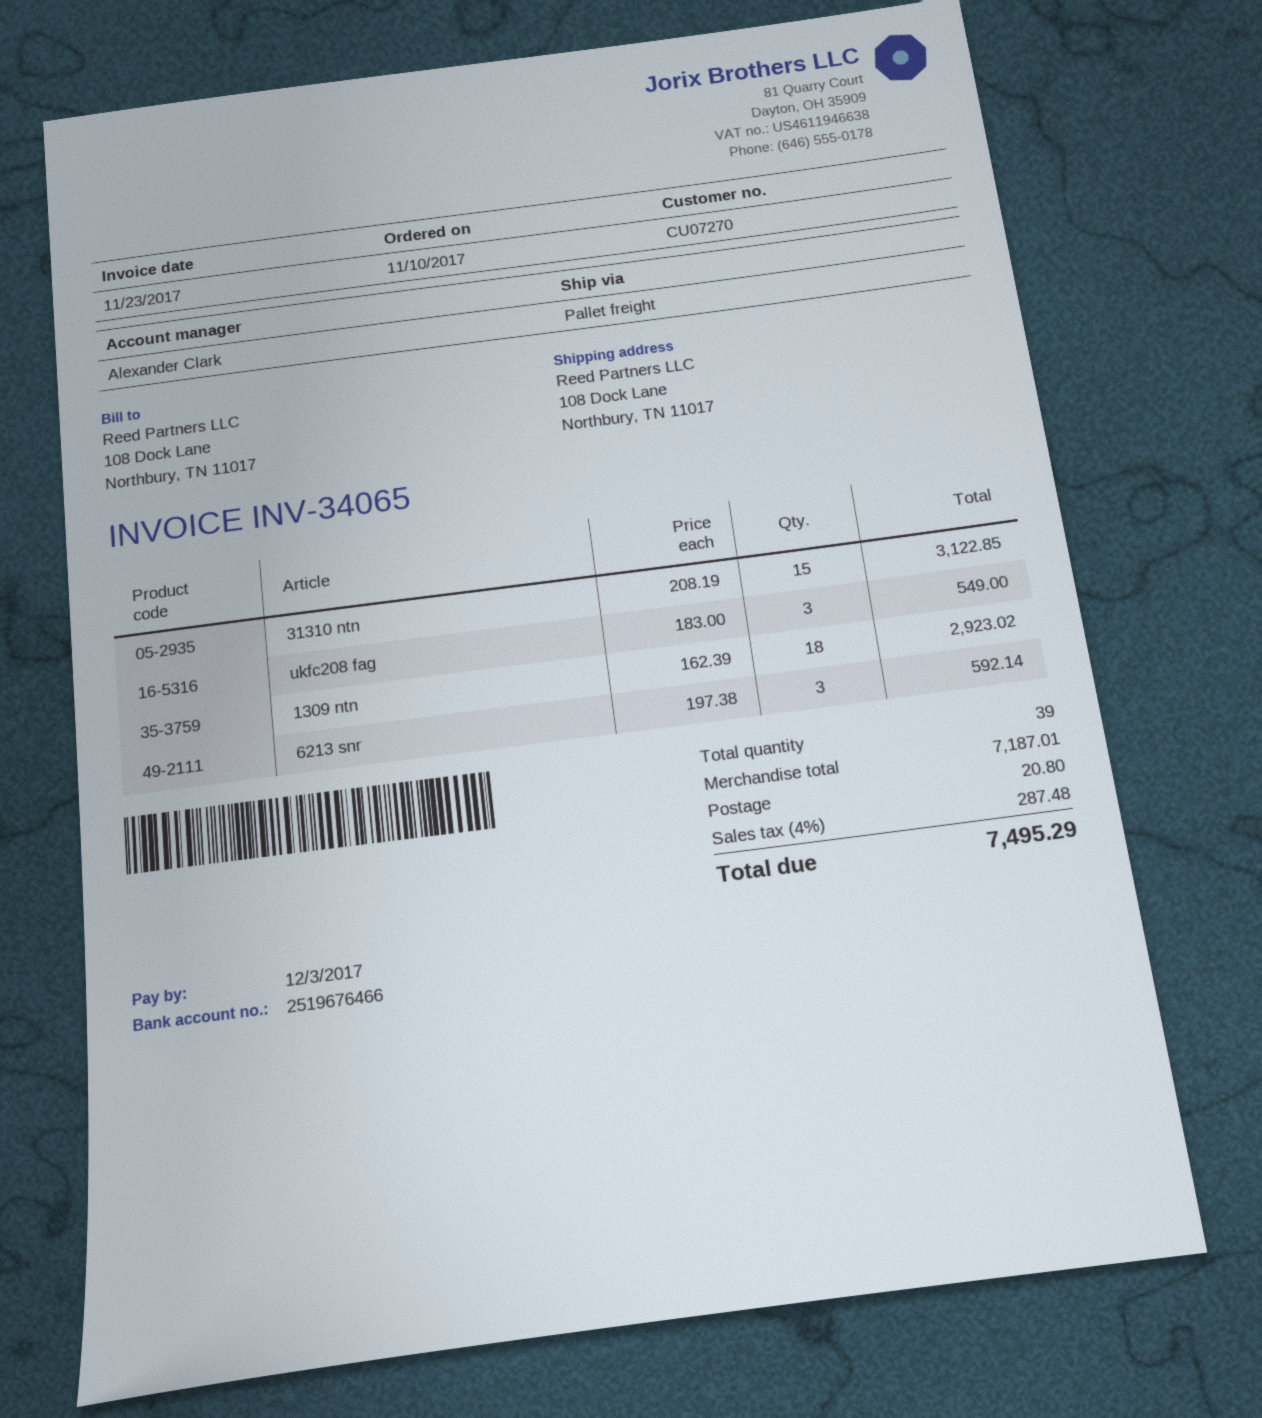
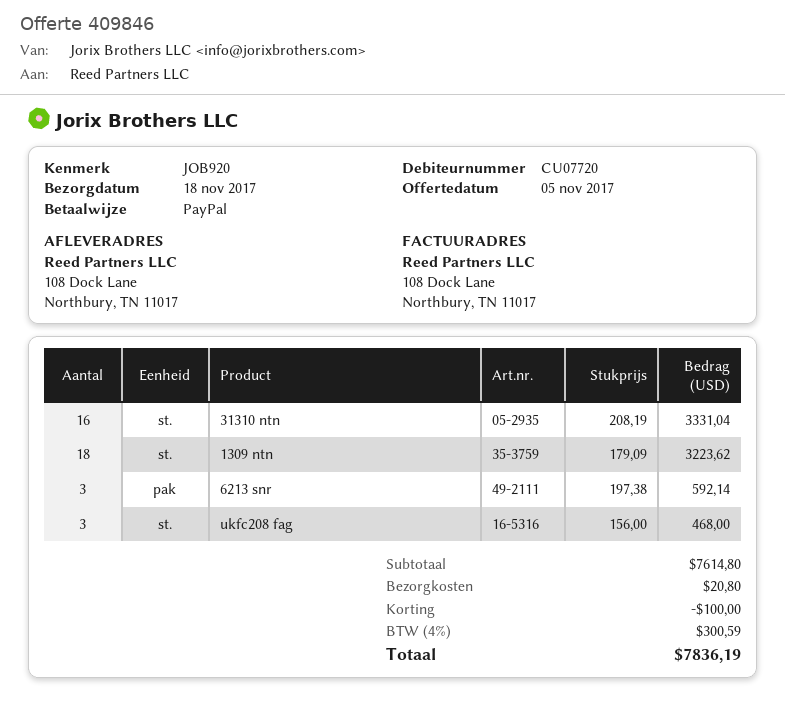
customer number: CU07270 -> CU07720
31310 ntn: 15 x 208.19 = 3122.85 -> 16 x 208.19 = 3331.04
ukfc208 fag: 3 x 183.00 = 549.00 -> 3 x 156.00 = 468.00
1309 ntn: 18 x 162.39 = 2923.02 -> 18 x 179.09 = 3223.62
subtotal: 7187.01 -> 7614.80
discount: none -> 100.00
tax: 4% = 287.48 -> 4% = 300.59
total: 7495.29 -> 7836.19

